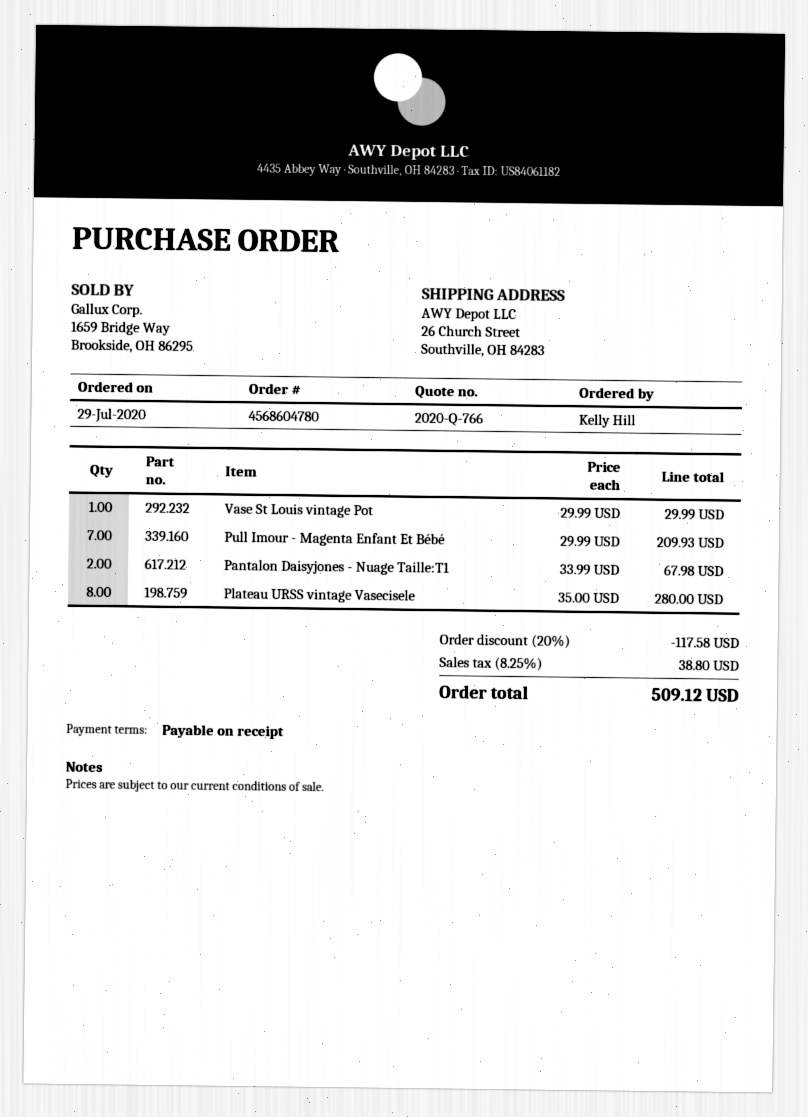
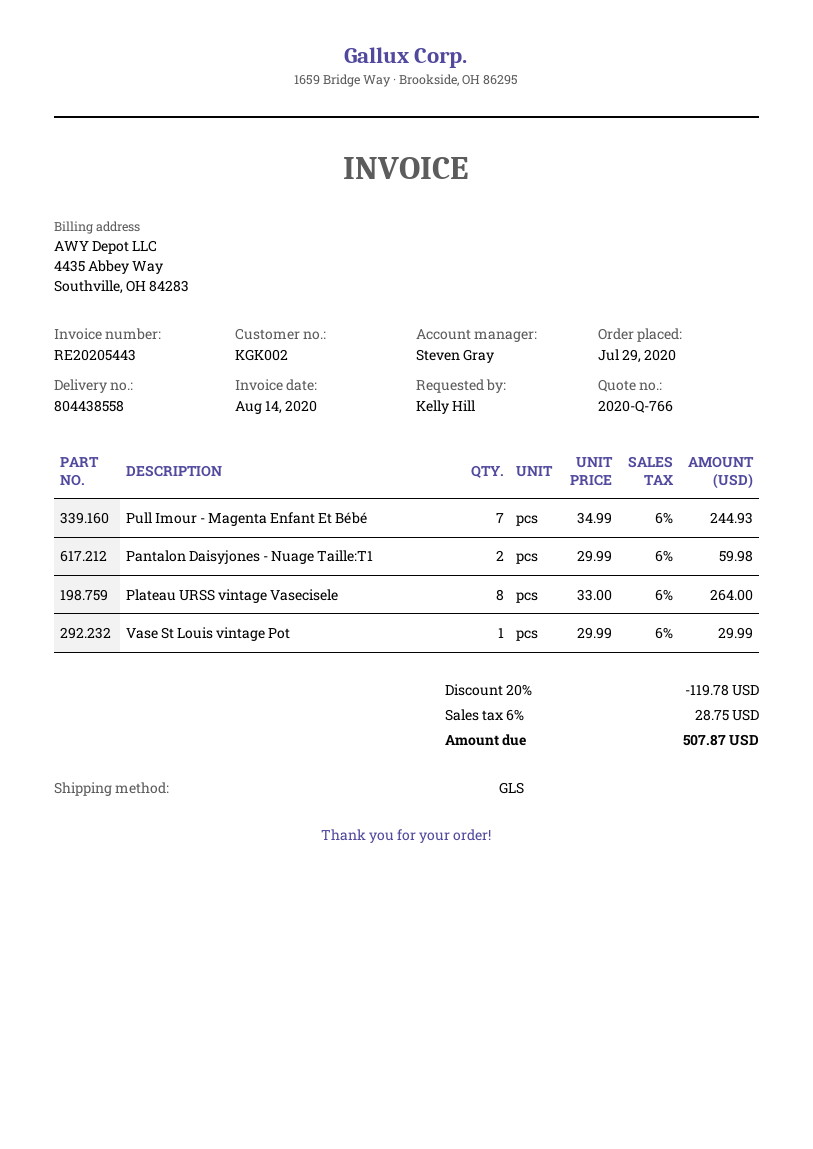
Pull Imour - Magenta Enfant Et Bébé: 7 x 29.99 = 209.93 -> 7 x 34.99 = 244.93
Pantalon Daisyjones - Nuage Taille:T1: 2 x 33.99 = 67.98 -> 2 x 29.99 = 59.98
Plateau URSS vintage Vasecisele: 8 x 35.00 = 280.00 -> 8 x 33.00 = 264.00
discount: 20% = 117.58 -> 20% = 119.78
tax: 8.25% = 38.80 -> 6% = 28.75
total: 509.12 -> 507.87

